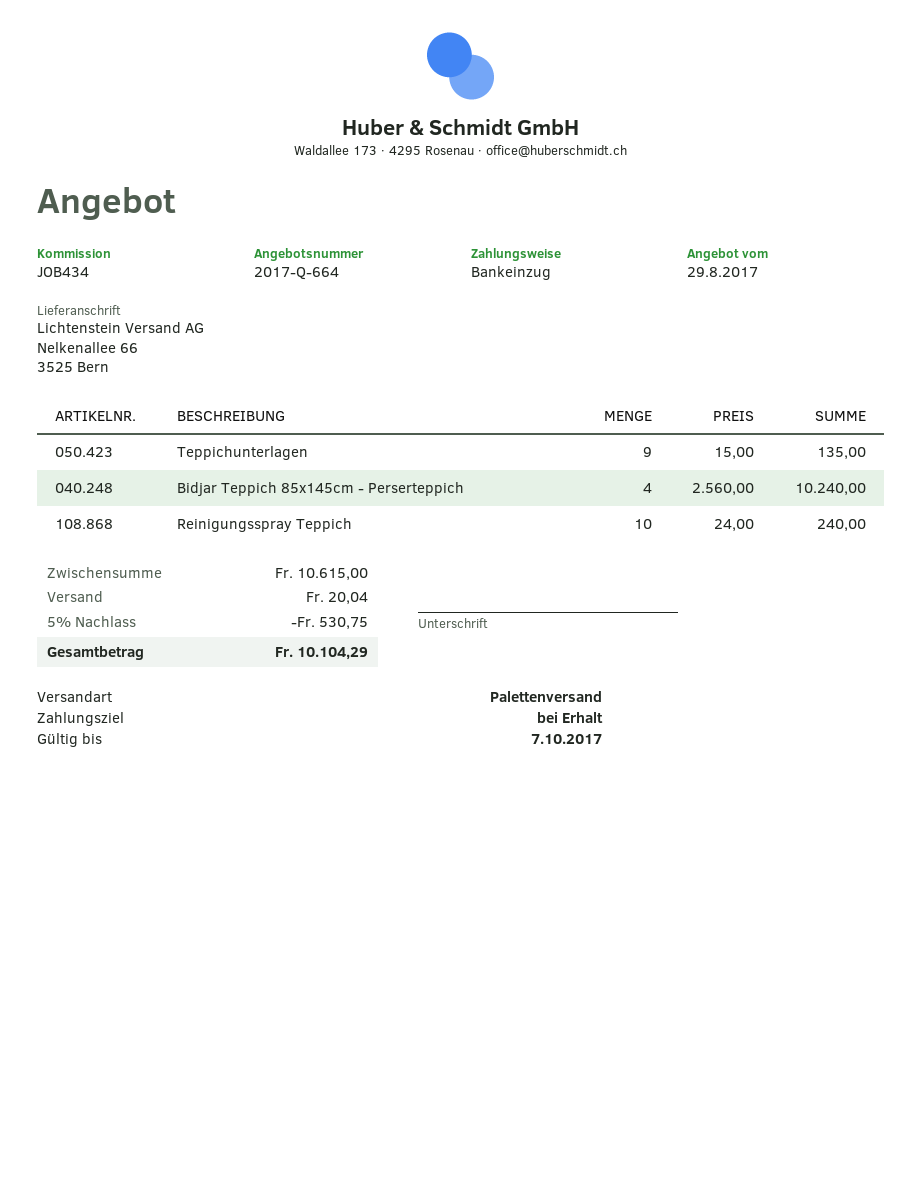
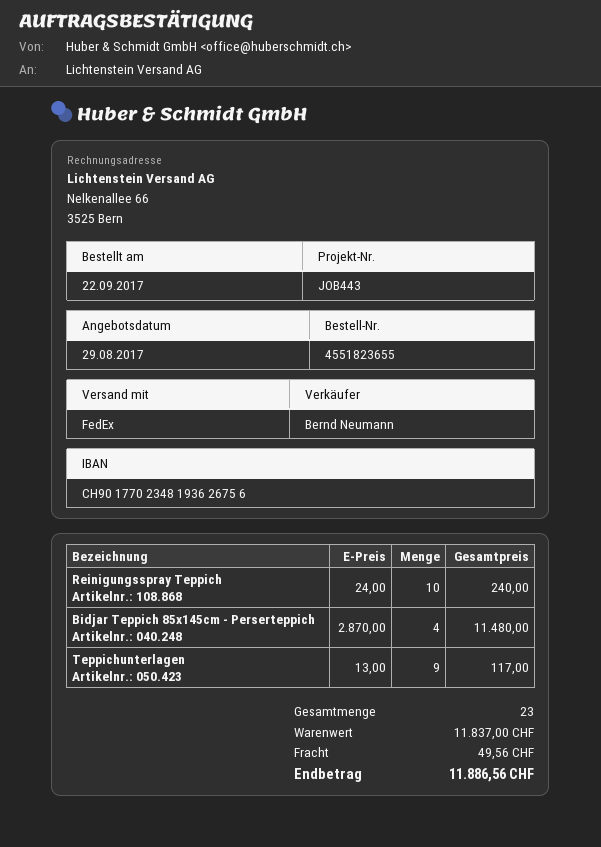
reference: JOB434 -> JOB443
shipping method: pallet freight -> FedEx
Teppichunterlagen: 9 x 15.00 = 135.00 -> 9 x 13.00 = 117.00
Bidjar Teppich 85x145cm - Perserteppich: 4 x 2560.00 = 10240.00 -> 4 x 2870.00 = 11480.00
subtotal: 10615.00 -> 11837.00
discount: 5% = 530.75 -> none
shipping: 20.04 -> 49.56
total: 10104.29 -> 11886.56

